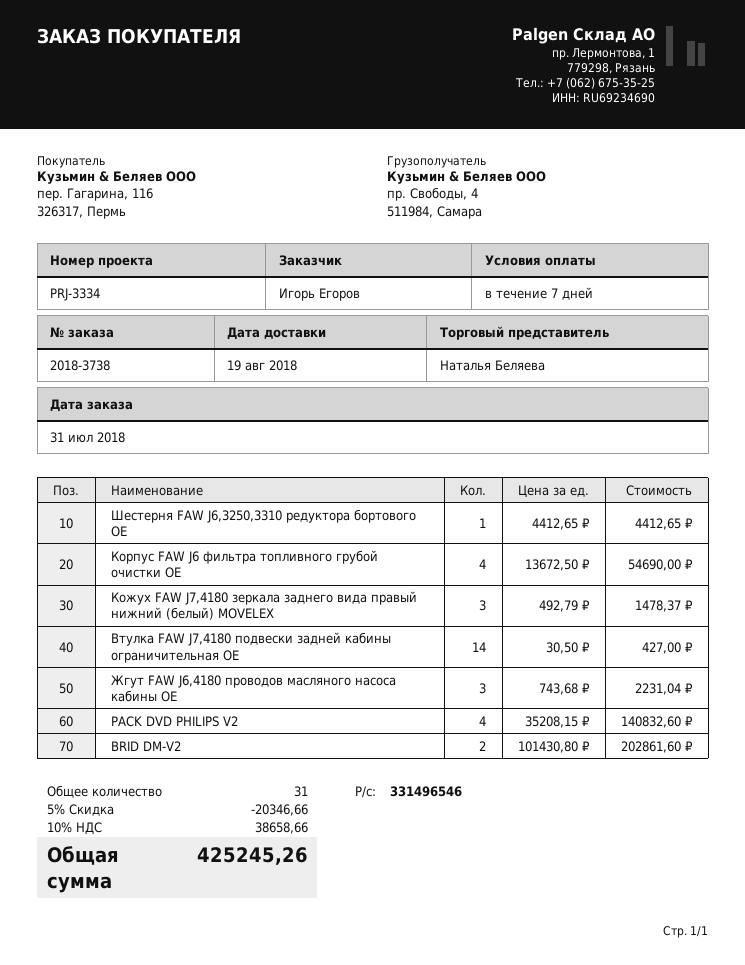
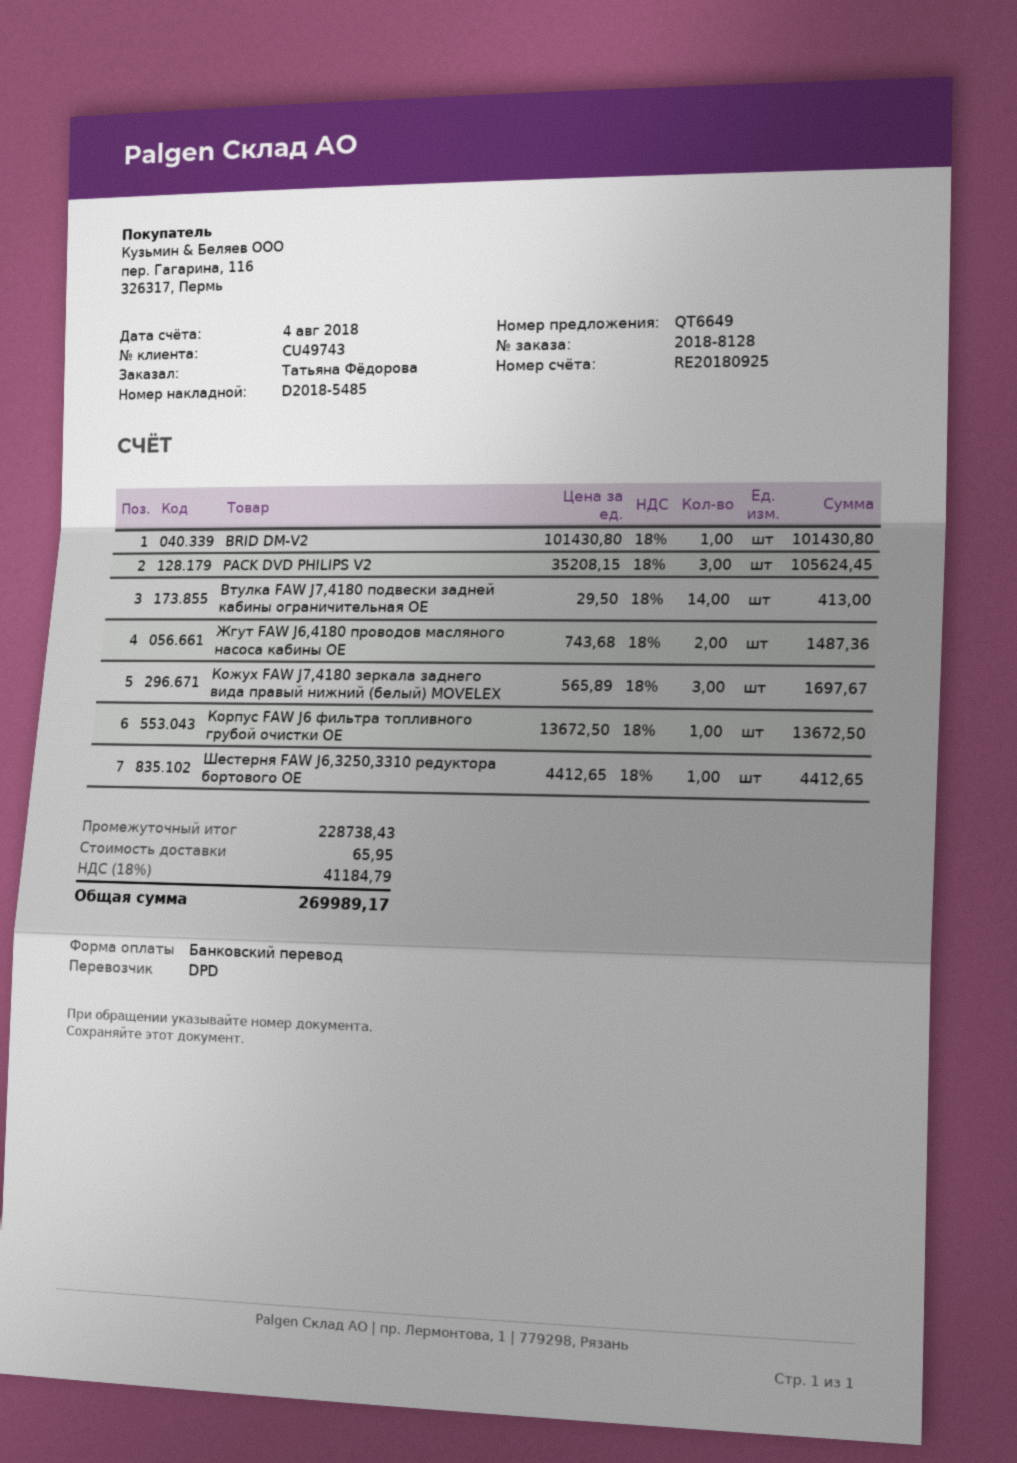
order number: 2018-3738 -> 2018-8128
ordered by: Игорь Егоров -> Татьяна Фёдорова
Корпус FAW J6 фильтра топливного грубой очистки OE: 4 x 13672.50 = 54690.00 -> 1 x 13672.50 = 13672.50
Кожух FAW J7,4180 зеркала заднего вида правый нижний (белый) MOVELEX: 3 x 492.79 = 1478.37 -> 3 x 565.89 = 1697.67
Втулка FAW J7,4180 подвески задней кабины ограничительная OE: 14 x 30.50 = 427.00 -> 14 x 29.50 = 413.00
Жгут FAW J6,4180 проводов масляного насоса кабины OE: 3 x 743.68 = 2231.04 -> 2 x 743.68 = 1487.36
PACK DVD PHILIPS V2: 4 x 35208.15 = 140832.60 -> 3 x 35208.15 = 105624.45
BRID DM-V2: 2 x 101430.80 = 202861.60 -> 1 x 101430.80 = 101430.80
discount: 5% = 20346.66 -> none
shipping: none -> 65.95
tax: 10% = 38658.66 -> 18% = 41184.79
total: 425245.26 -> 269989.17

